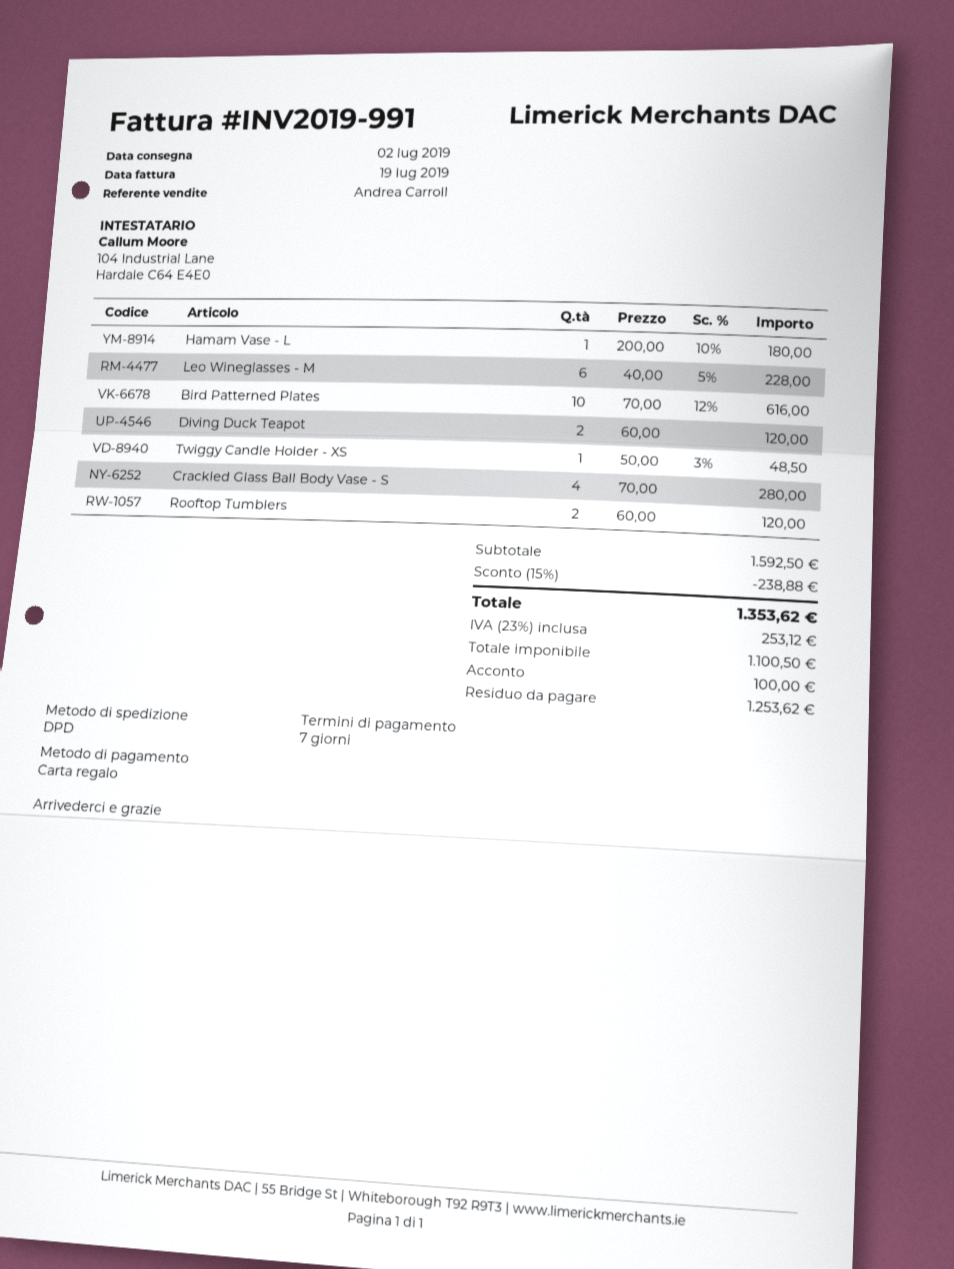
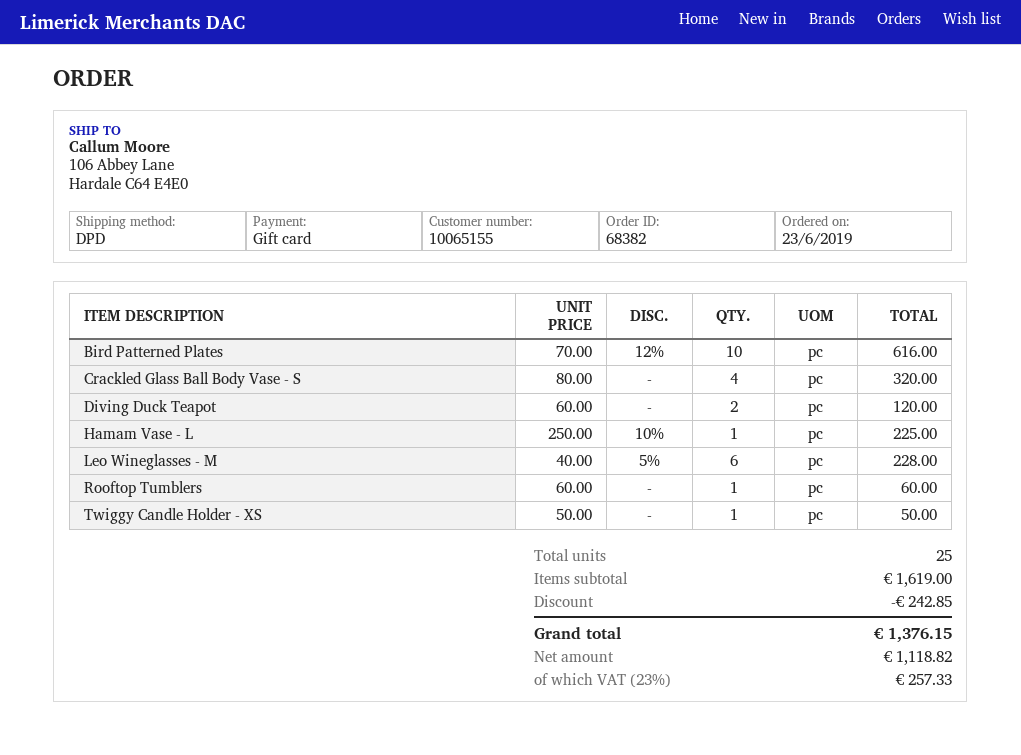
Hamam Vase - L: 1 x 200.00 - 10% = 180.00 -> 1 x 250.00 - 10% = 225.00
Twiggy Candle Holder - XS: 1 x 50.00 - 3% = 48.50 -> 1 x 50.00 = 50.00
Crackled Glass Ball Body Vase - S: 4 x 70.00 = 280.00 -> 4 x 80.00 = 320.00
Rooftop Tumblers: 2 x 60.00 = 120.00 -> 1 x 60.00 = 60.00
subtotal: 1592.50 -> 1619.00
discount: 238.88 -> 242.85
net: 1100.50 -> 1118.82
tax: 23% = 253.12 -> 23% = 257.33
total: 1353.62 -> 1376.15

